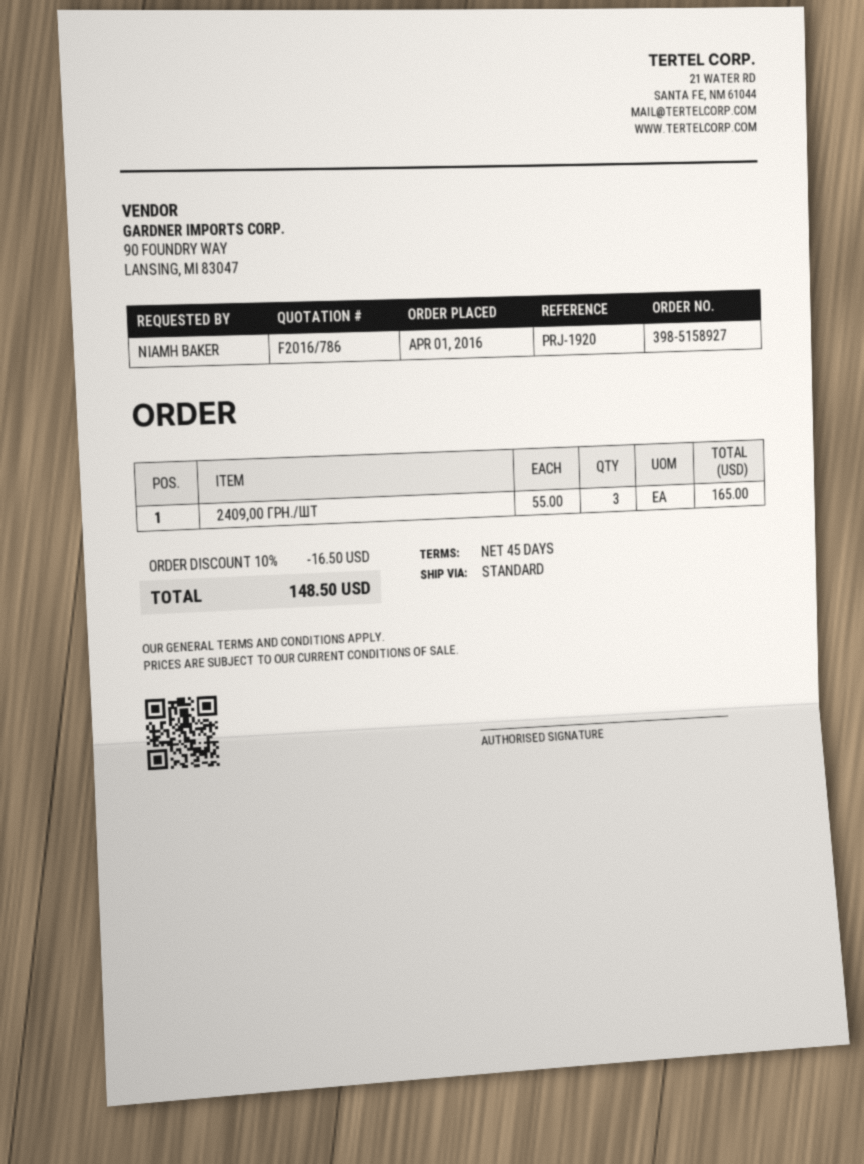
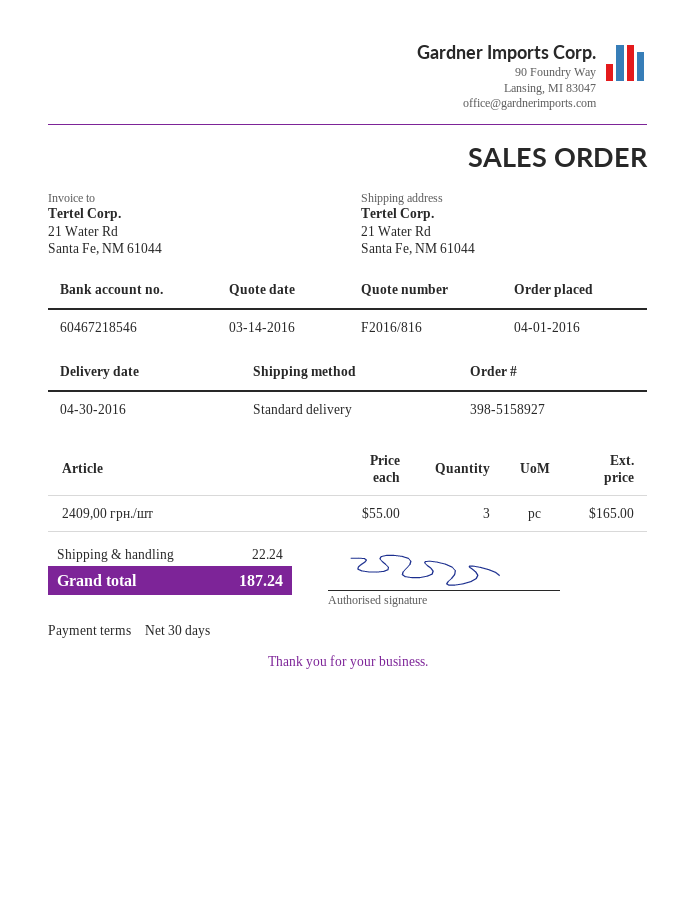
quote number: F2016/786 -> F2016/816
payment terms: 45 days -> 30 days
discount: 10% = 16.50 -> none
shipping: none -> 22.24
total: 148.50 -> 187.24

